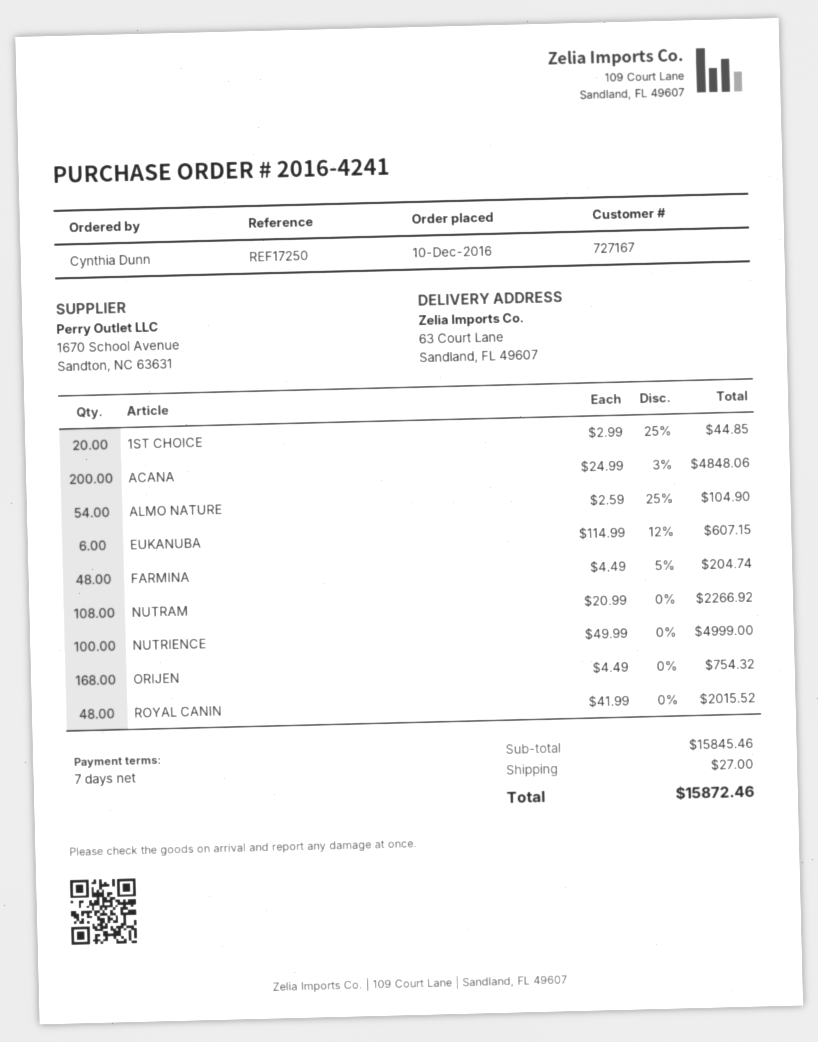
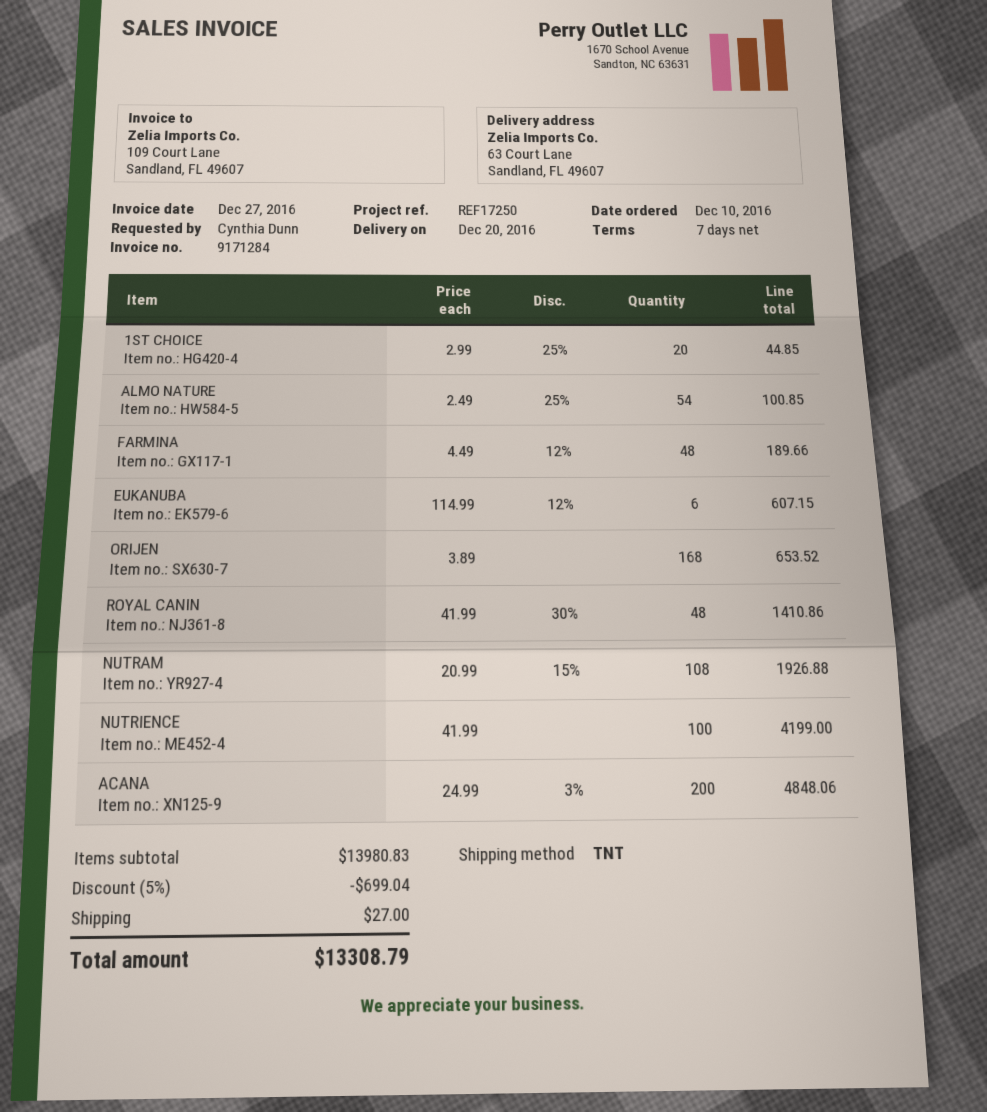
ALMO NATURE: 54 x 2.59 - 25% = 104.90 -> 54 x 2.49 - 25% = 100.85
FARMINA: 48 x 4.49 - 5% = 204.74 -> 48 x 4.49 - 12% = 189.66
NUTRAM: 108 x 20.99 = 2266.92 -> 108 x 20.99 - 15% = 1926.88
NUTRIENCE: 100 x 49.99 = 4999.00 -> 100 x 41.99 = 4199.00
ORIJEN: 168 x 4.49 = 754.32 -> 168 x 3.89 = 653.52
ROYAL CANIN: 48 x 41.99 = 2015.52 -> 48 x 41.99 - 30% = 1410.86
subtotal: 15845.46 -> 13980.83
discount: none -> 5% = 699.04
total: 15872.46 -> 13308.79

